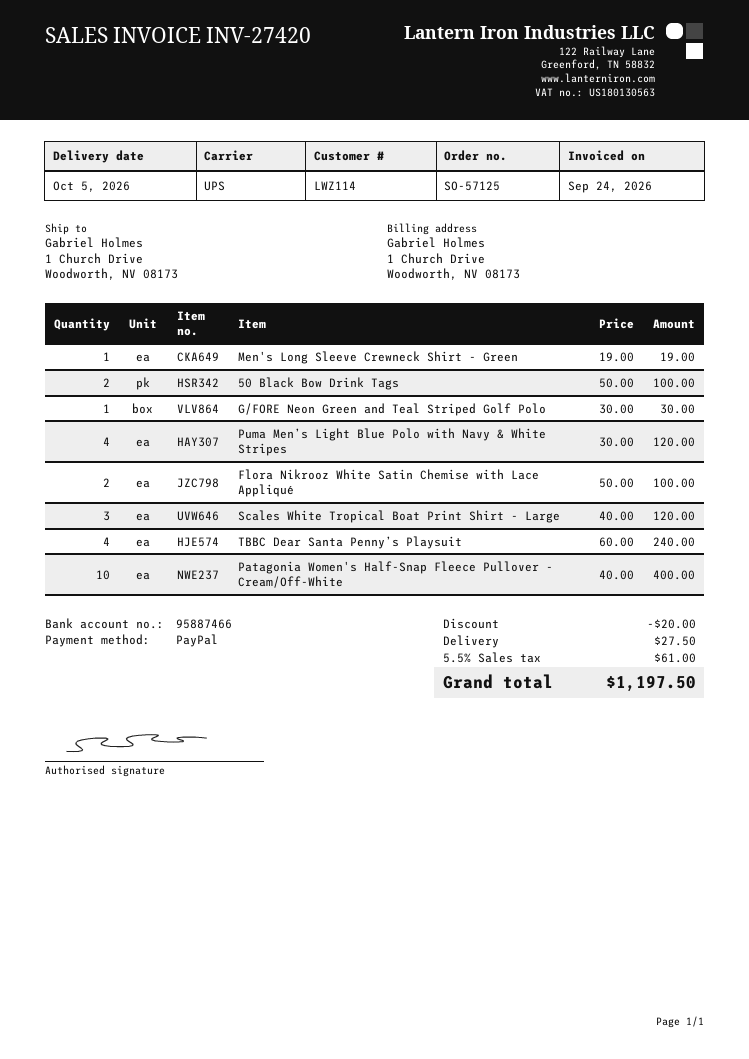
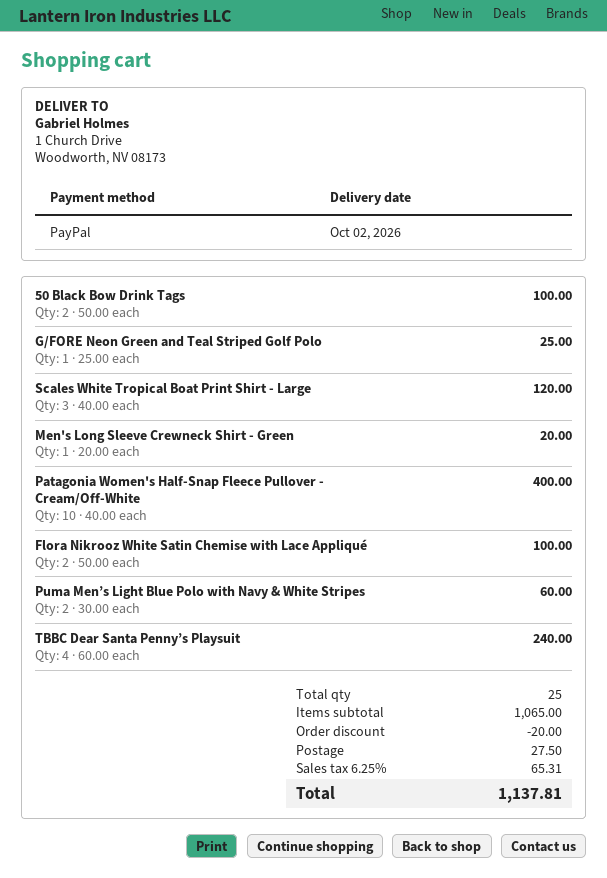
delivery date: 2026-10-05 -> 2026-10-02
Men's Long Sleeve Crewneck Shirt - Green: 1 x 19.00 = 19.00 -> 1 x 20.00 = 20.00
G/FORE Neon Green and Teal Striped Golf Polo: 1 x 30.00 = 30.00 -> 1 x 25.00 = 25.00
Puma Men’s Light Blue Polo with Navy & White Stripes: 4 x 30.00 = 120.00 -> 2 x 30.00 = 60.00
tax: 5.5% = 61.00 -> 6.25% = 65.31
total: 1197.50 -> 1137.81

